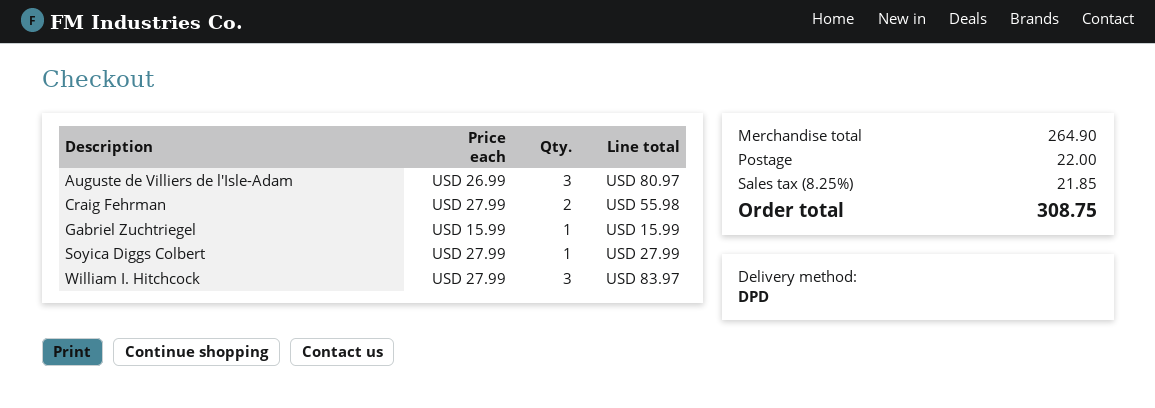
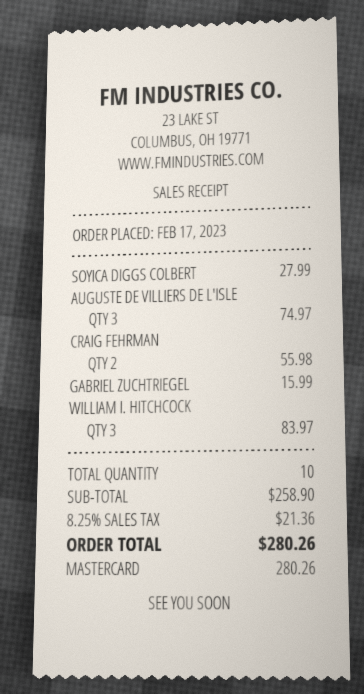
Auguste de Villiers de l'Isle-Adam: 3 for 80.97 -> 3 for 74.97
subtotal: 264.90 -> 258.90
shipping: 22.00 -> none
tax: 8.25% = 21.85 -> 8.25% = 21.36
total: 308.75 -> 280.26

